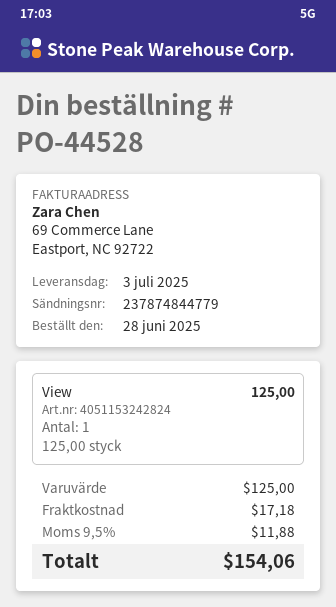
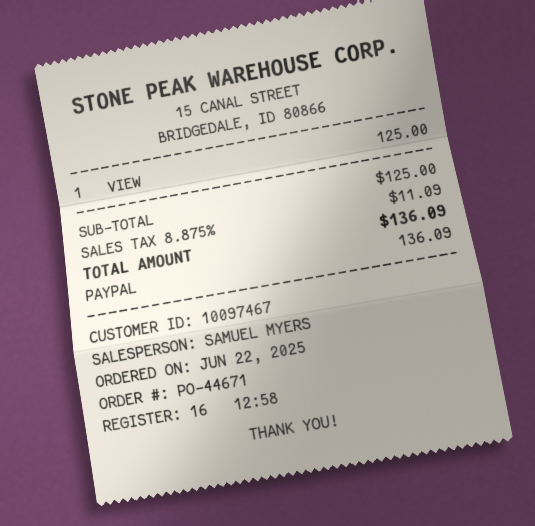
order number: PO-44528 -> PO-44671
order date: 2025-06-28 -> 2025-06-22
shipping: 17.18 -> none
tax: 9.5% = 11.88 -> 8.875% = 11.09
total: 154.06 -> 136.09

